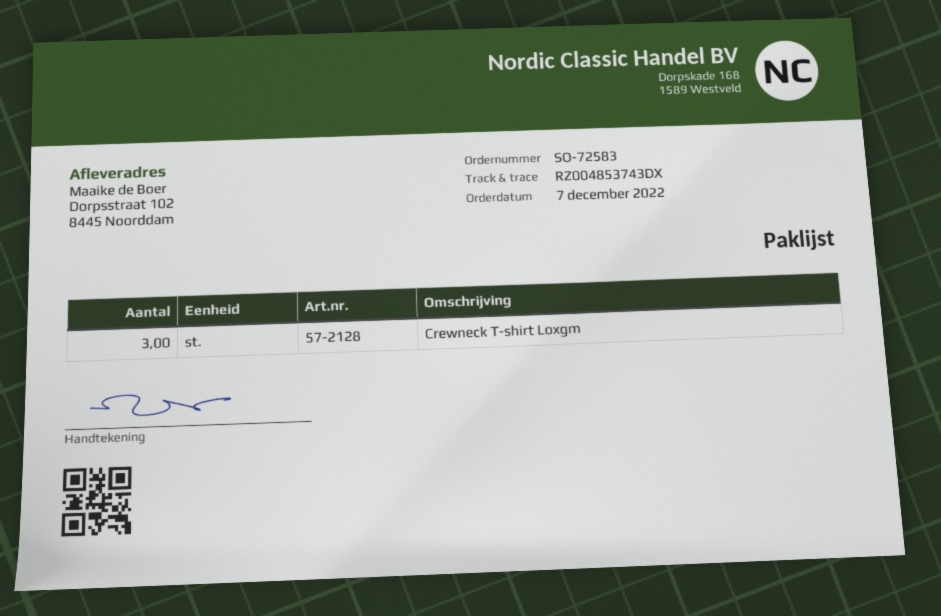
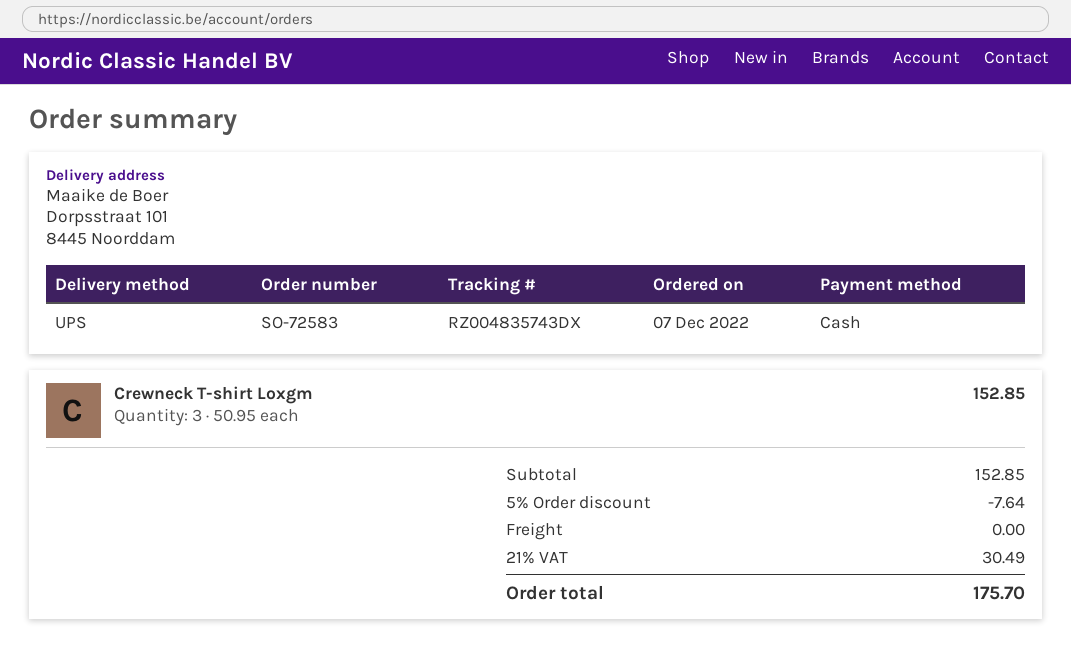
tracking number: RZ004853743DX -> RZ004835743DX
ship to: Dorpsstraat 102, 8445 Noorddam -> Dorpsstraat 101, 8445 Noorddam

